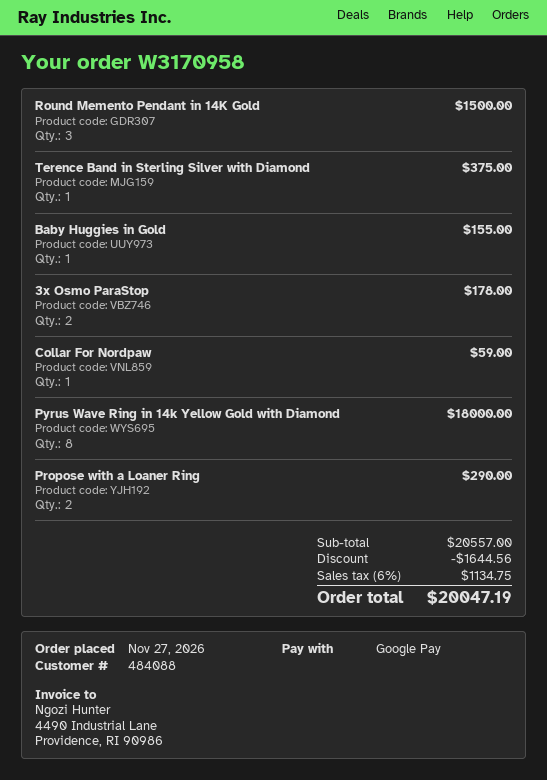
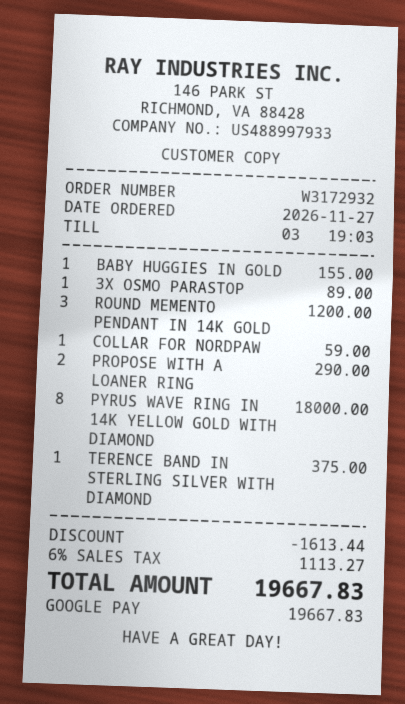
order number: W3170958 -> W3172932
Round Memento Pendant in 14K Gold: 3 for 1500.00 -> 3 for 1200.00
3x Osmo ParaStop: 2 for 178.00 -> 1 for 89.00
discount: 1644.56 -> 1613.44
tax: 6% = 1134.75 -> 6% = 1113.27
total: 20047.19 -> 19667.83

